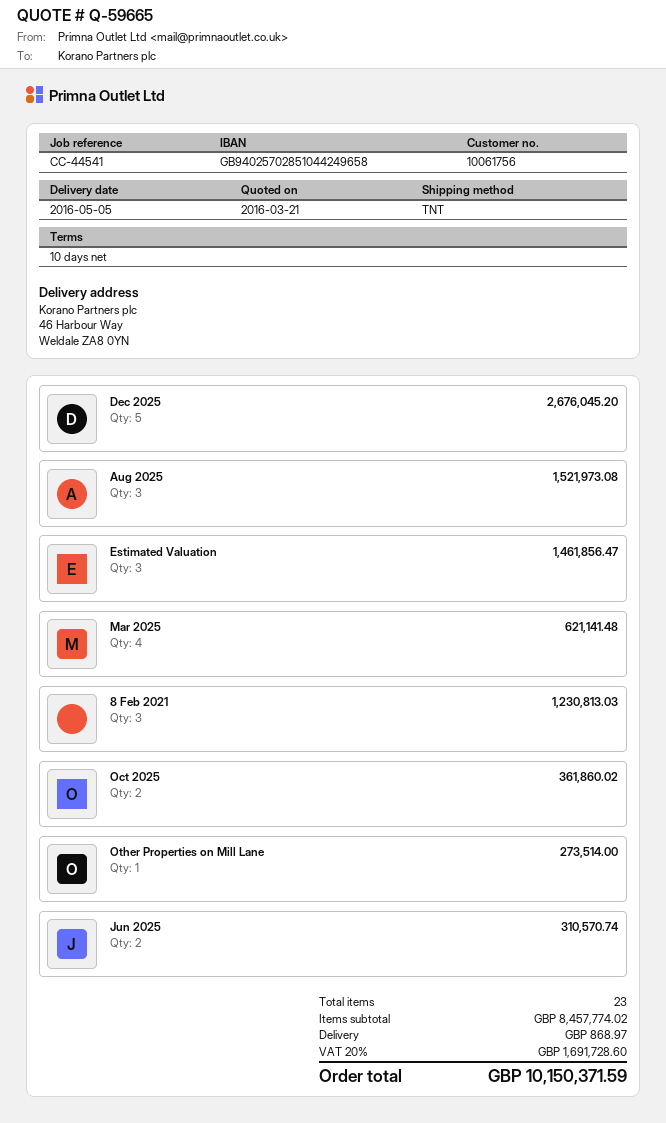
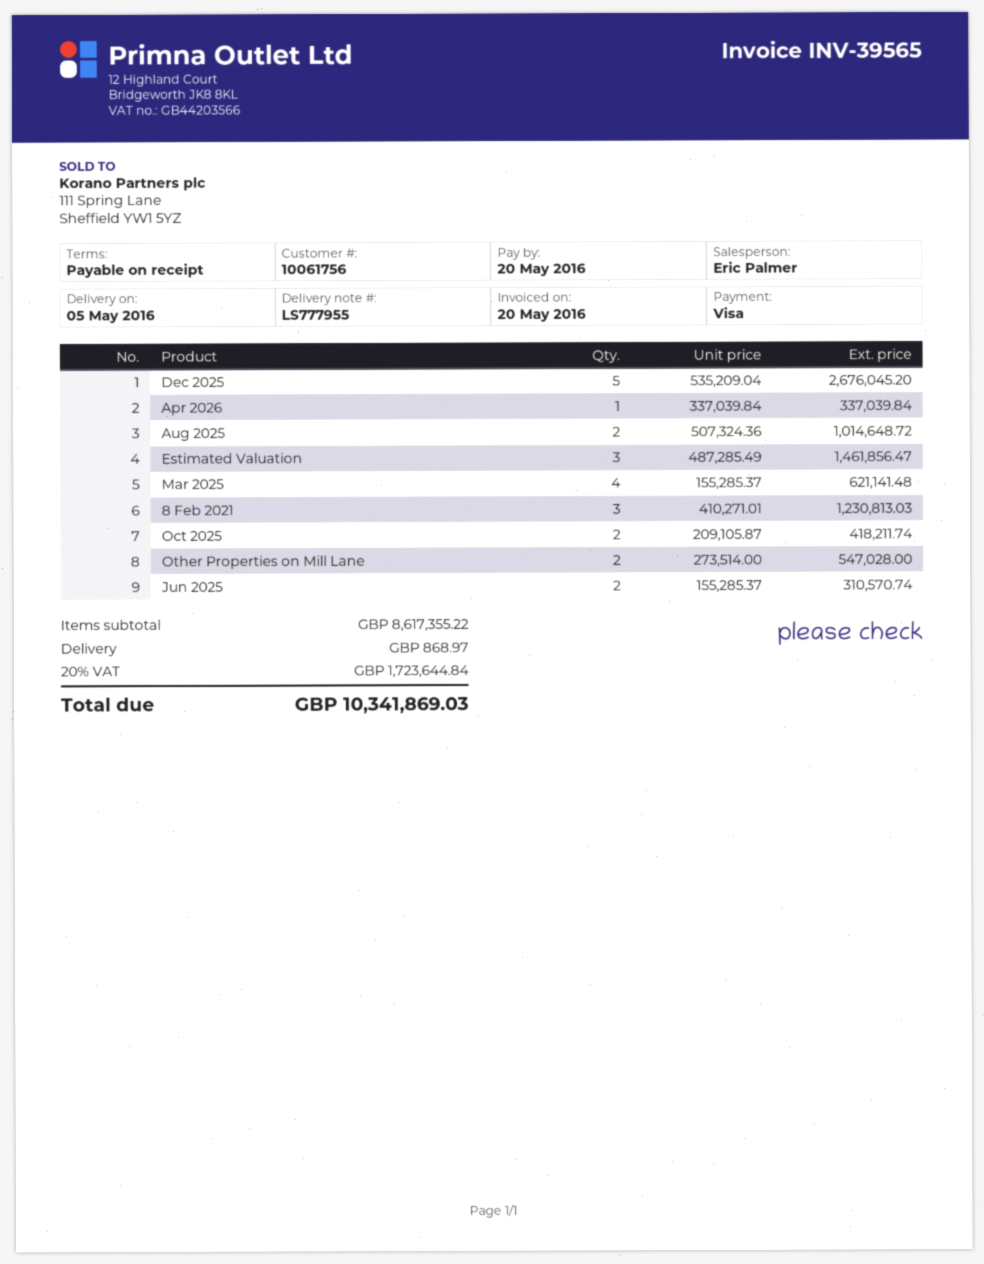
payment terms: 10 days -> on receipt
Aug 2025: 3 for 1521973.08 -> 2 for 1014648.72
Oct 2025: 2 for 361860.02 -> 2 for 418211.74
Other Properties on Mill Lane: 1 for 273514.00 -> 2 for 547028.00
Apr 2026: none -> 1 for 337039.84
subtotal: 8457774.02 -> 8617355.22
tax: 20% = 1691728.60 -> 20% = 1723644.84
total: 10150371.59 -> 10341869.03

